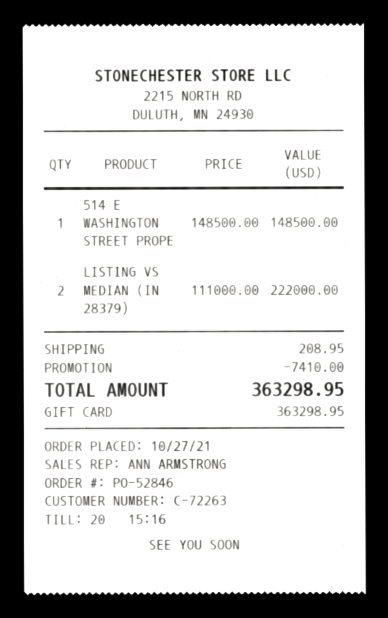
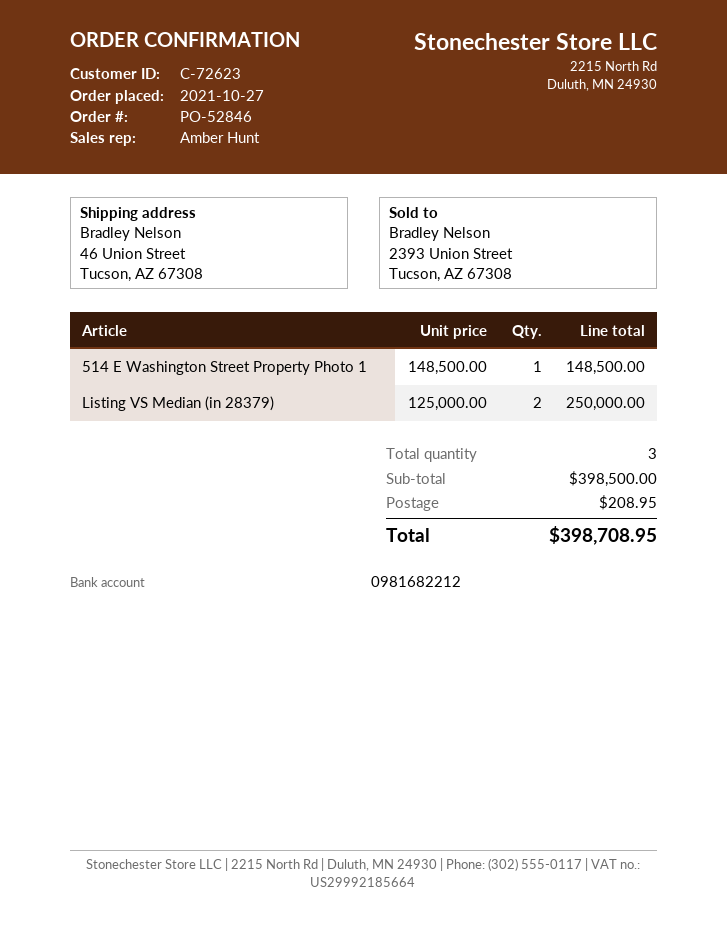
customer number: C-72263 -> C-72623
sales rep: ANN ARMSTRONG -> Amber Hunt
LISTING VS MEDIAN (IN 28379): 2 x 111000.00 = 222000.00 -> 2 x 125000.00 = 250000.00
discount: 7410.00 -> none
total: 363298.95 -> 398708.95

